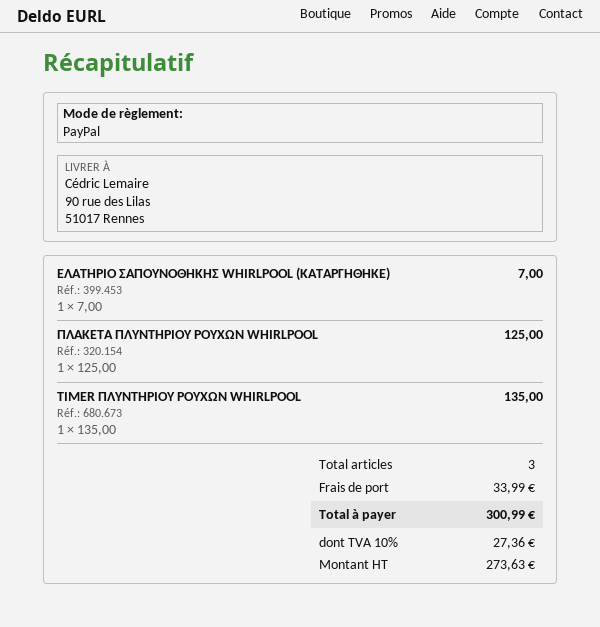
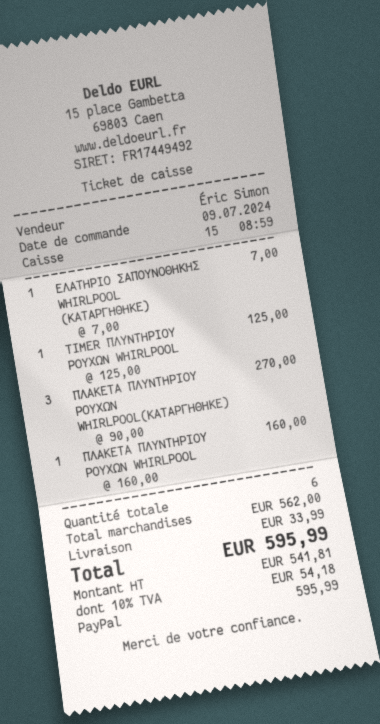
ΠΛΑΚΕΤΑ ΠΛΥΝΤΗΡΙΟΥ ΡΟΥΧΩΝ WHIRLPOOL: 1 x 125.00 = 125.00 -> 1 x 160.00 = 160.00
TIMER ΠΛΥΝΤΗΡΙΟΥ ΡΟΥΧΩΝ WHIRLPOOL: 1 x 135.00 = 135.00 -> 1 x 125.00 = 125.00
ΠΛΑΚΕΤΑ ΠΛΥΝΤΗΡΙΟΥ ΡΟΥΧΩΝ WHIRLPOOL(ΚΑΤΑΡΓΗΘΗΚΕ): none -> 3 x 90.00 = 270.00
total quantity: 3 -> 6
net: 273.63 -> 541.81
tax: 10% = 27.36 -> 10% = 54.18
total: 300.99 -> 595.99

